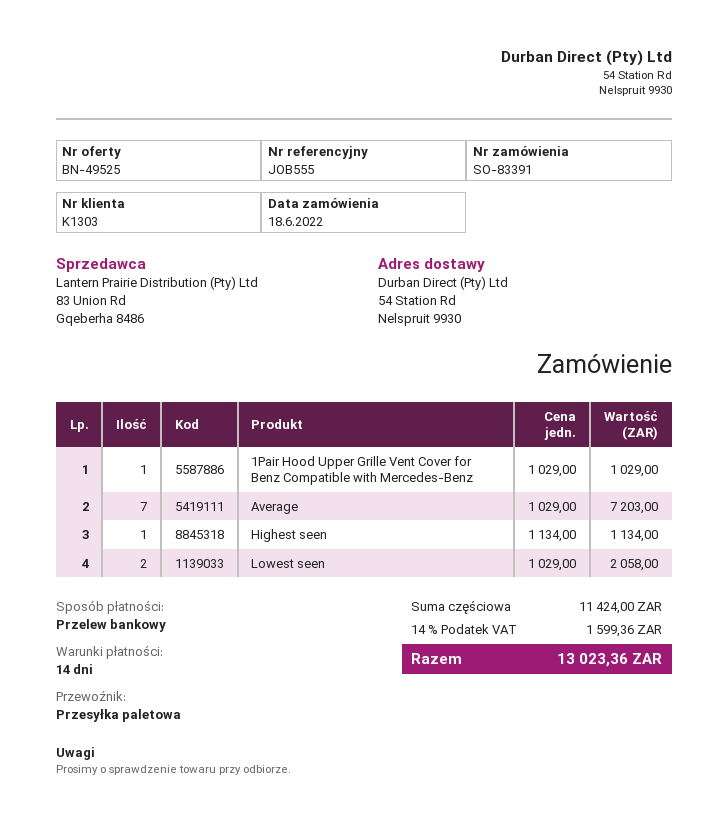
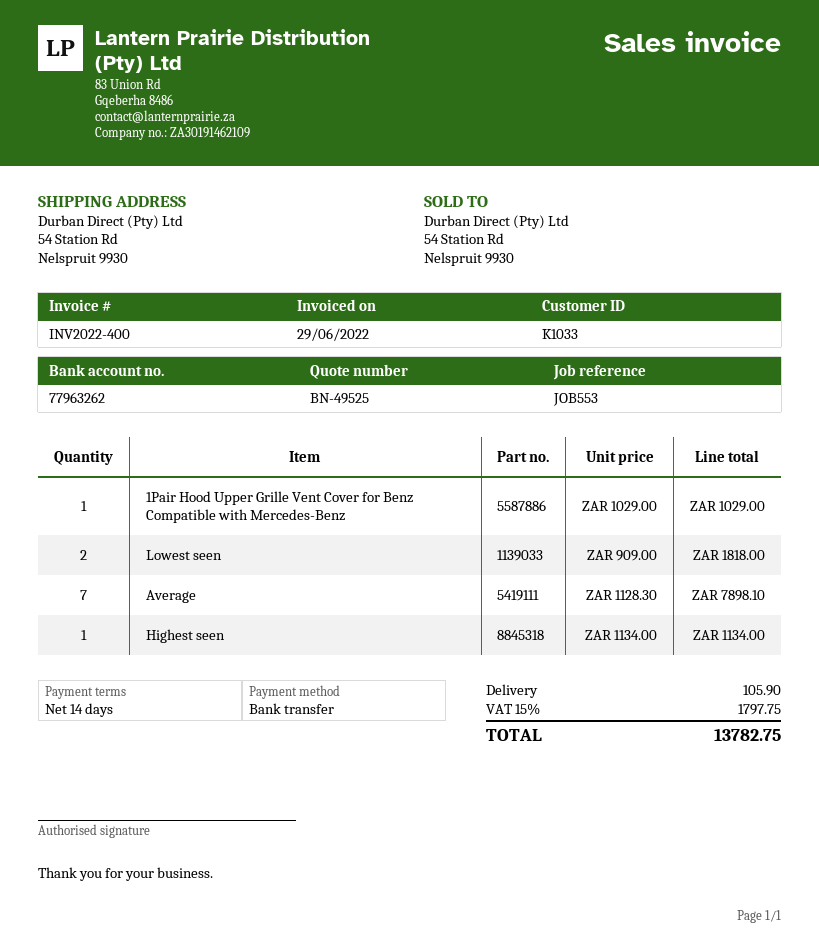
customer number: K1303 -> K1033
reference: JOB555 -> JOB553
Average: 7 x 1029.00 = 7203.00 -> 7 x 1128.30 = 7898.10
Lowest seen: 2 x 1029.00 = 2058.00 -> 2 x 909.00 = 1818.00
shipping: none -> 105.90
tax: 14% = 1599.36 -> 15% = 1797.75
total: 13023.36 -> 13782.75

